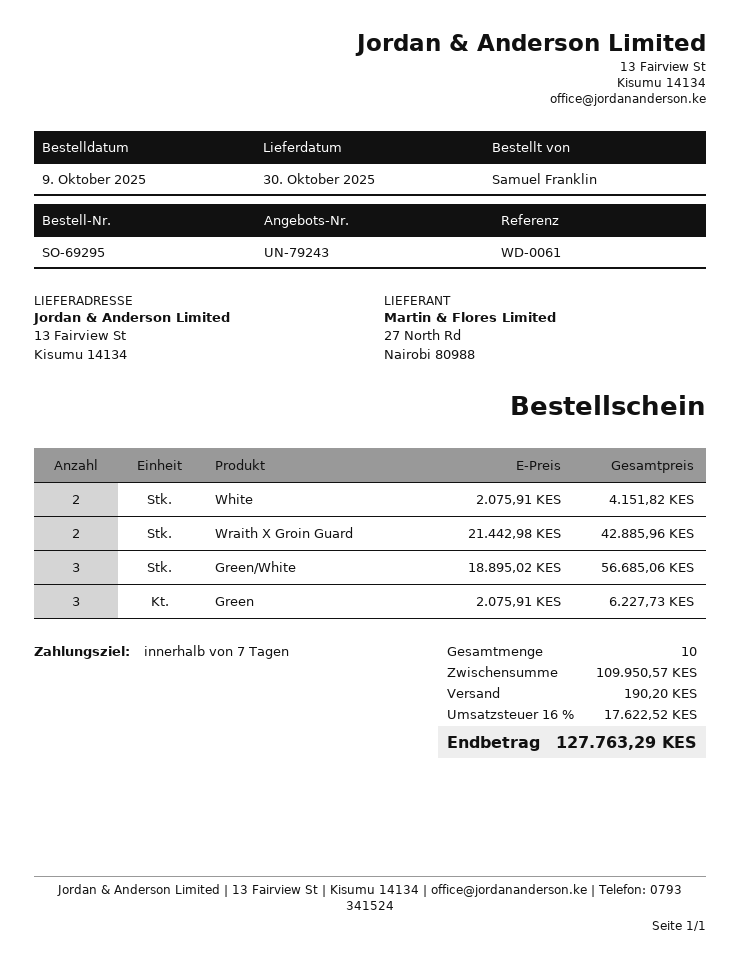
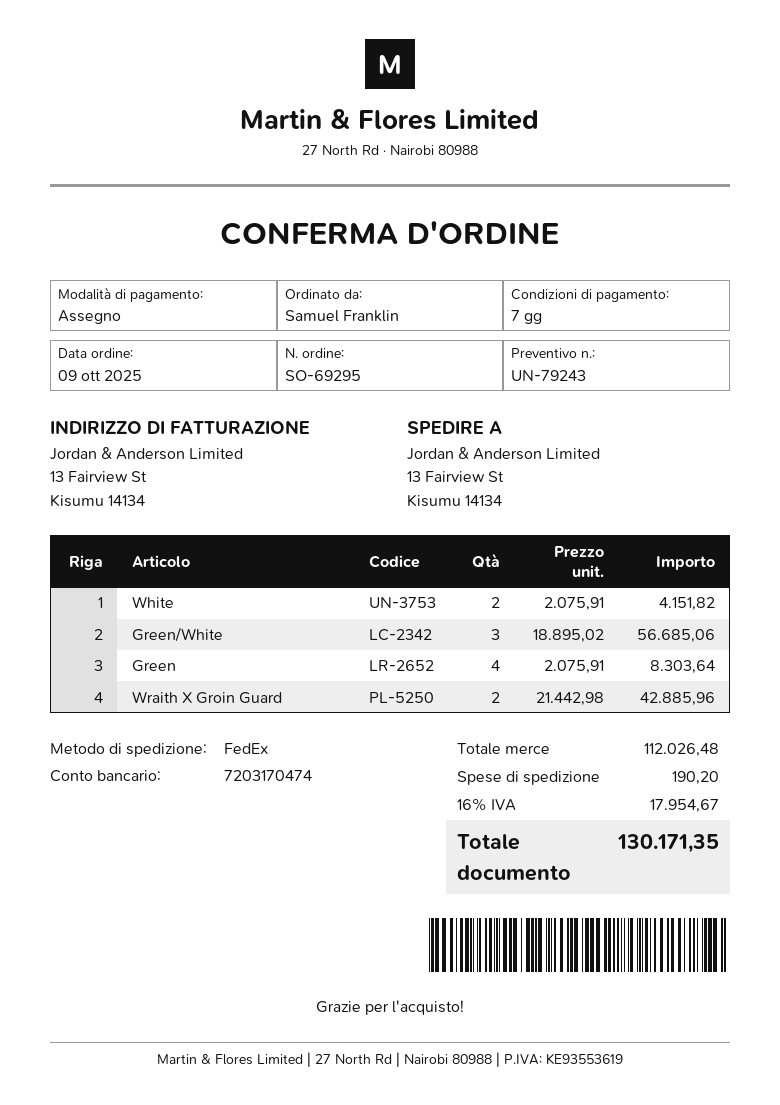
Green: 3 x 2075.91 = 6227.73 -> 4 x 2075.91 = 8303.64
subtotal: 109950.57 -> 112026.48
tax: 16% = 17622.52 -> 16% = 17954.67
total: 127763.29 -> 130171.35

